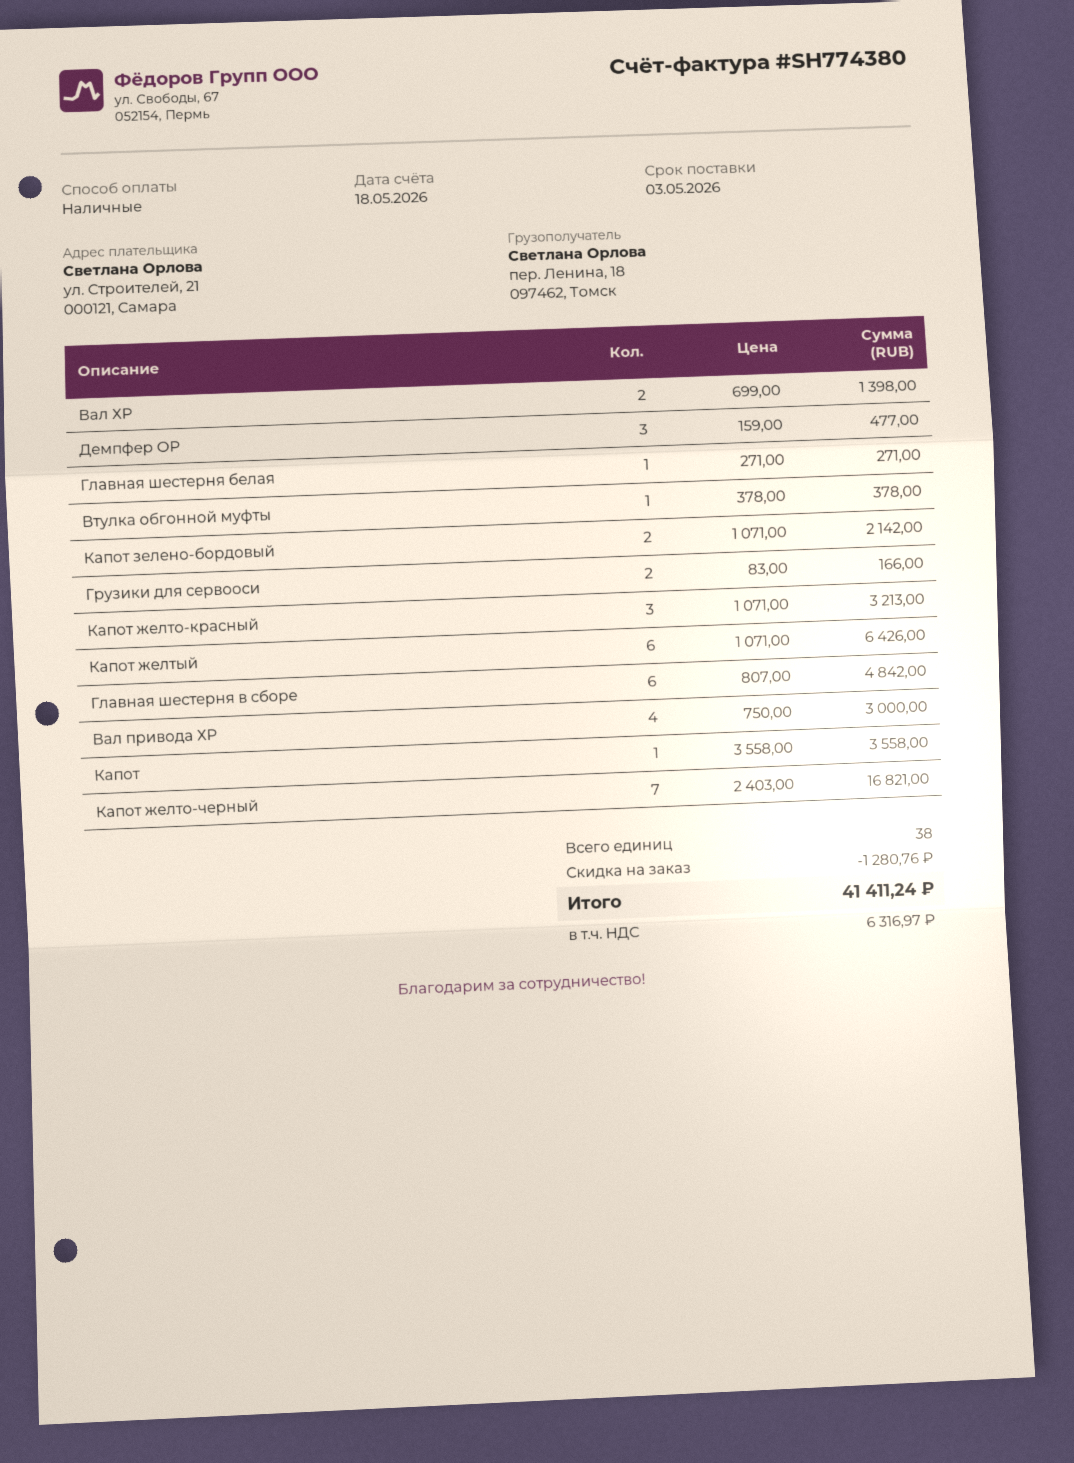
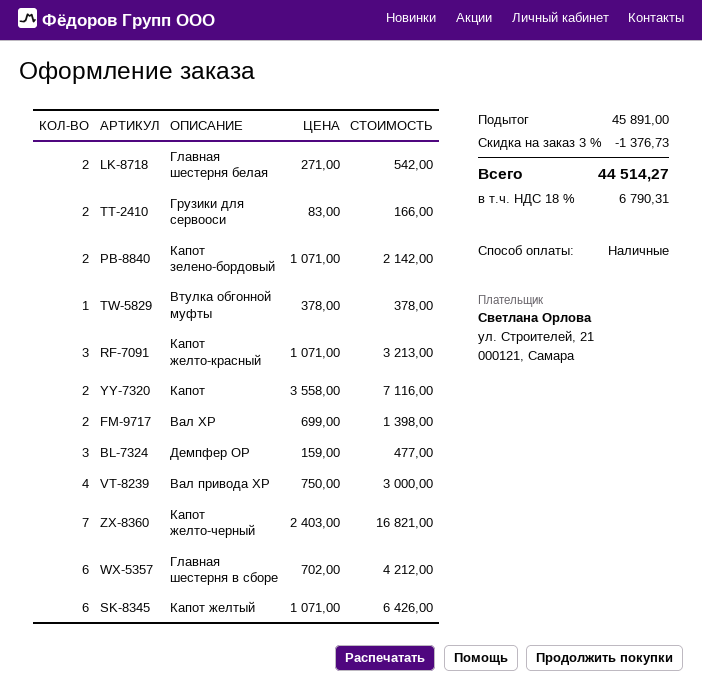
Главная шестерня белая: 1 x 271.00 = 271.00 -> 2 x 271.00 = 542.00
Главная шестерня в сборе: 6 x 807.00 = 4842.00 -> 6 x 702.00 = 4212.00
Капот: 1 x 3558.00 = 3558.00 -> 2 x 3558.00 = 7116.00
discount: 1280.76 -> 1376.73
tax: 6316.97 -> 6790.31
total: 41411.24 -> 44514.27

